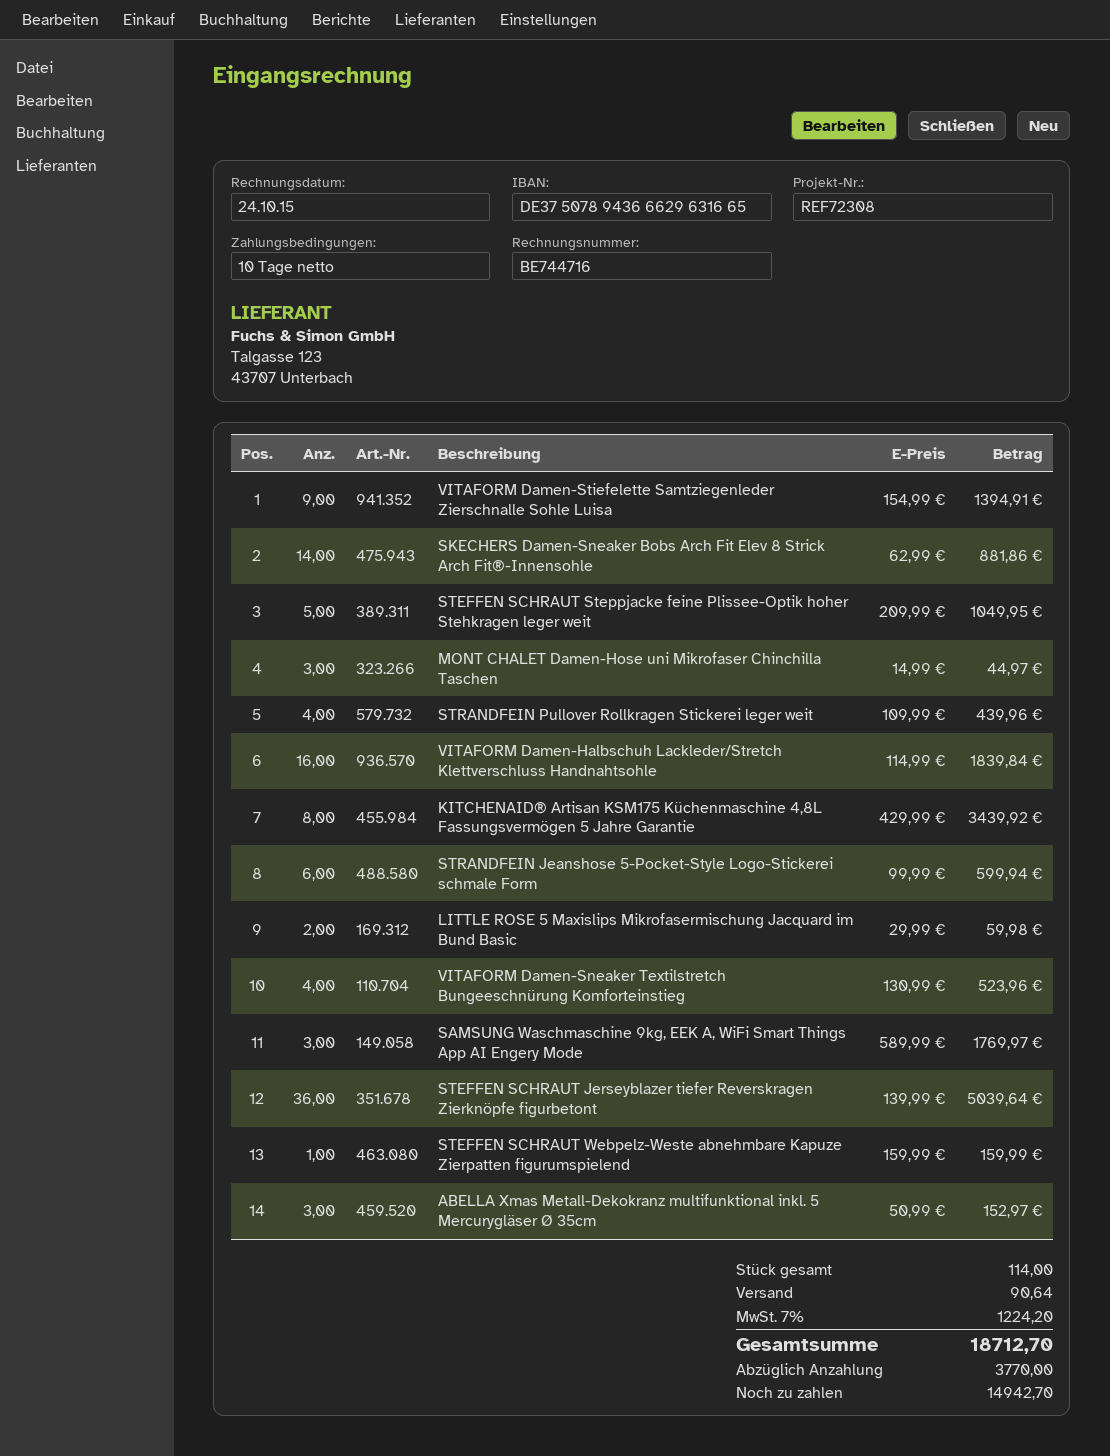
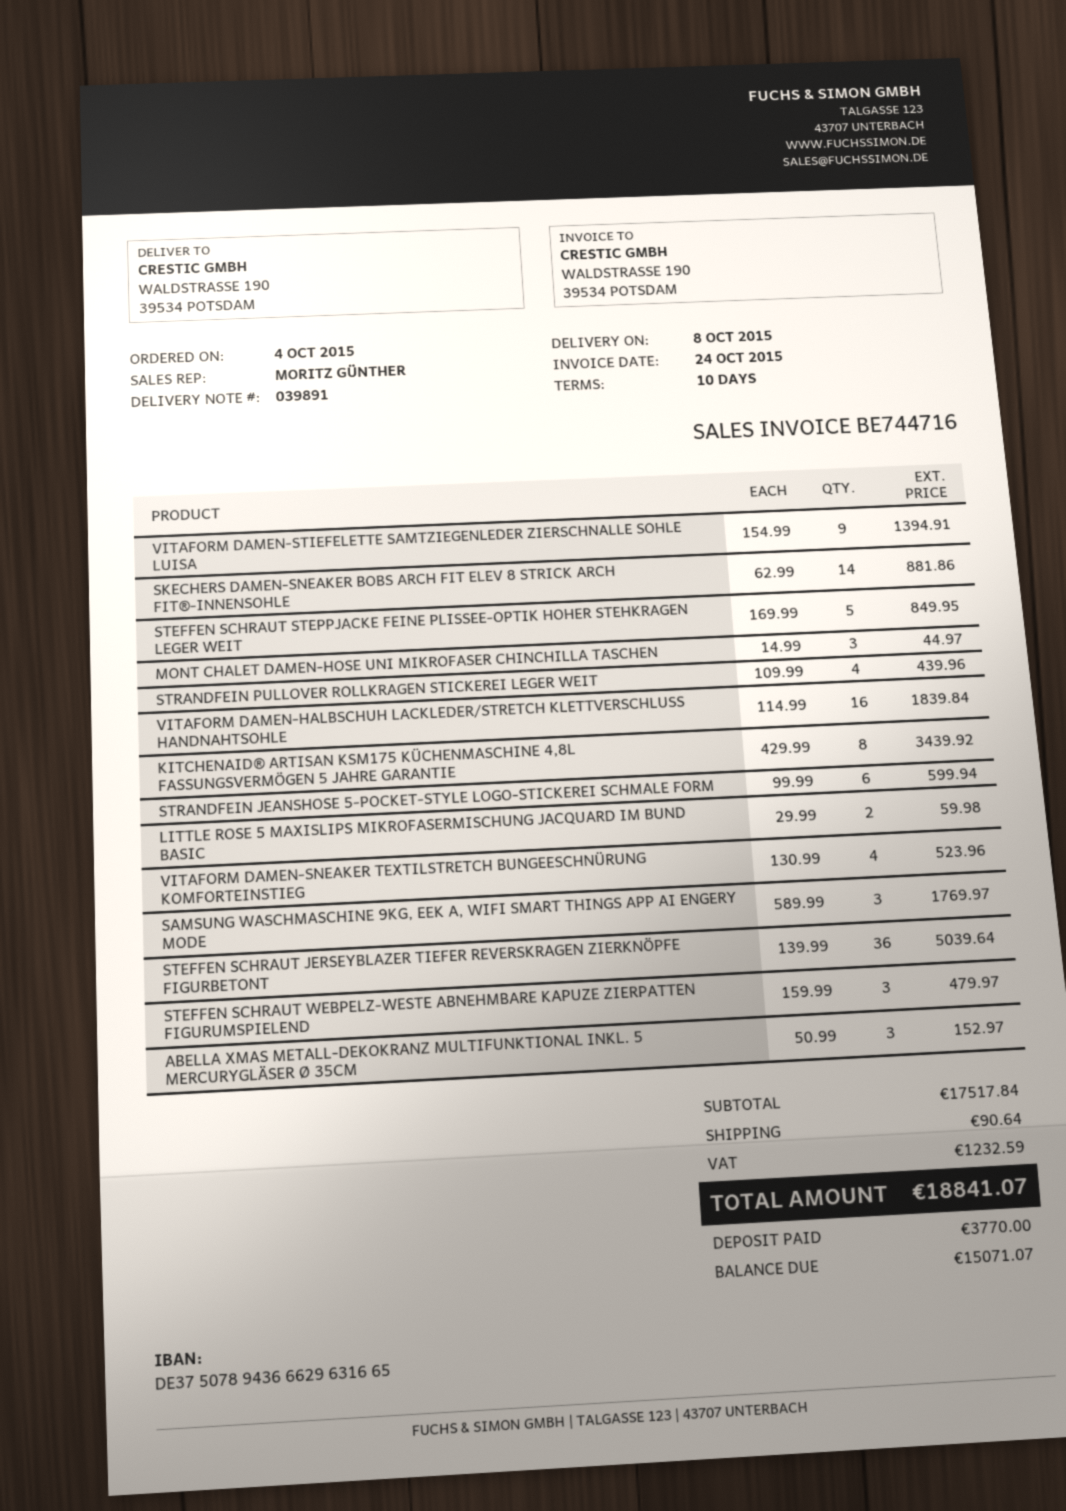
STEFFEN SCHRAUT Steppjacke feine Plissee-Optik hoher Stehkragen leger weit: 5 x 209.99 = 1049.95 -> 5 x 169.99 = 849.95
STEFFEN SCHRAUT Webpelz-Weste abnehmbare Kapuze Zierpatten figurumspielend: 1 x 159.99 = 159.99 -> 3 x 159.99 = 479.97
tax: 1224.20 -> 1232.59
total: 18712.70 -> 18841.07
balance: 14942.70 -> 15071.07

